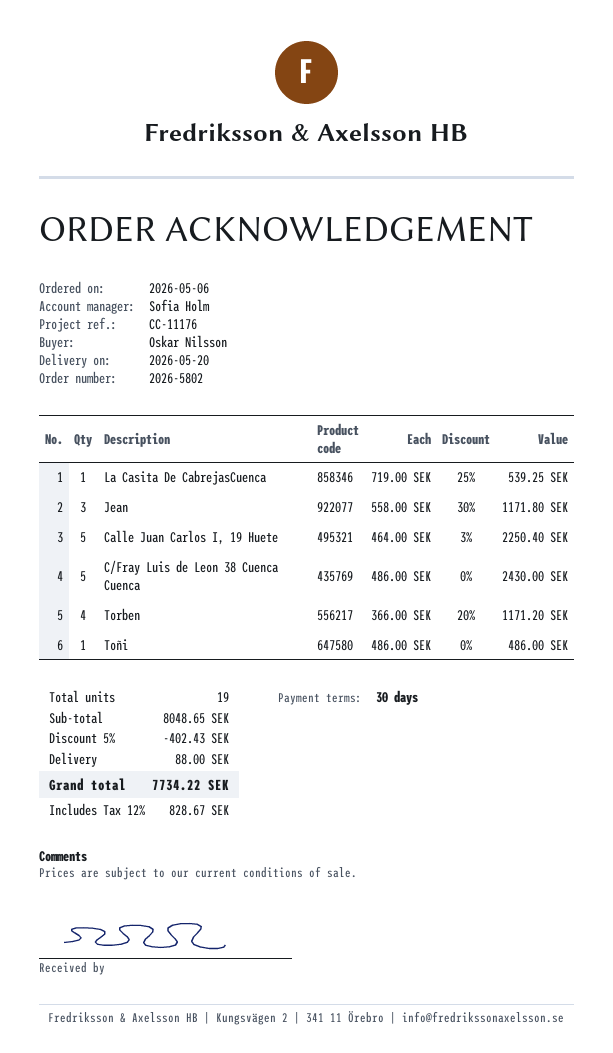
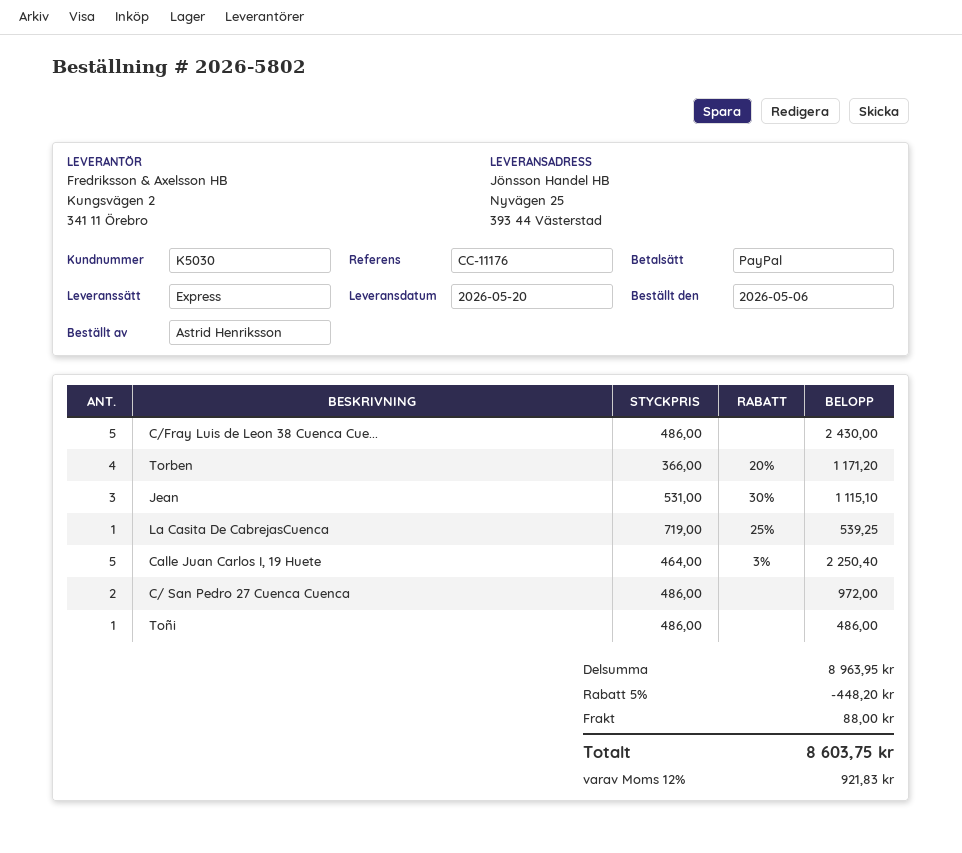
ordered by: Oskar Nilsson -> Astrid Henriksson
Jean: 3 x 558.00 - 30% = 1171.80 -> 3 x 531.00 - 30% = 1115.10
C/ San Pedro 27 Cuenca Cuenca: none -> 2 x 486.00 = 972.00
subtotal: 8048.65 -> 8963.95
discount: 5% = 402.43 -> 5% = 448.20
tax: 12% = 828.67 -> 12% = 921.83
total: 7734.22 -> 8603.75

